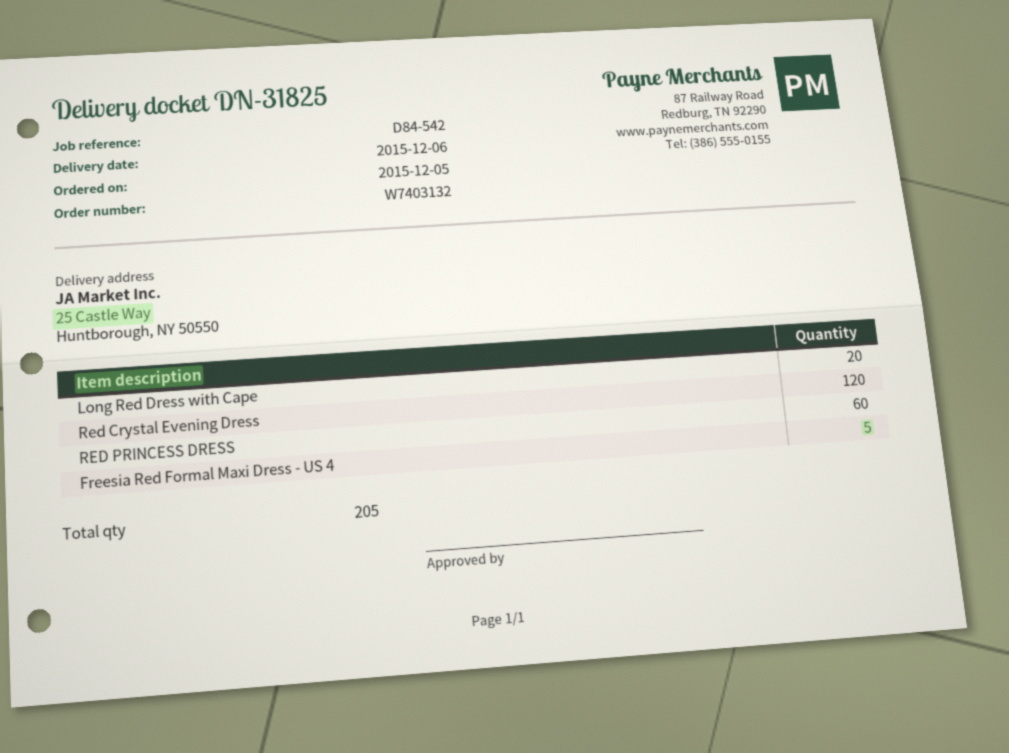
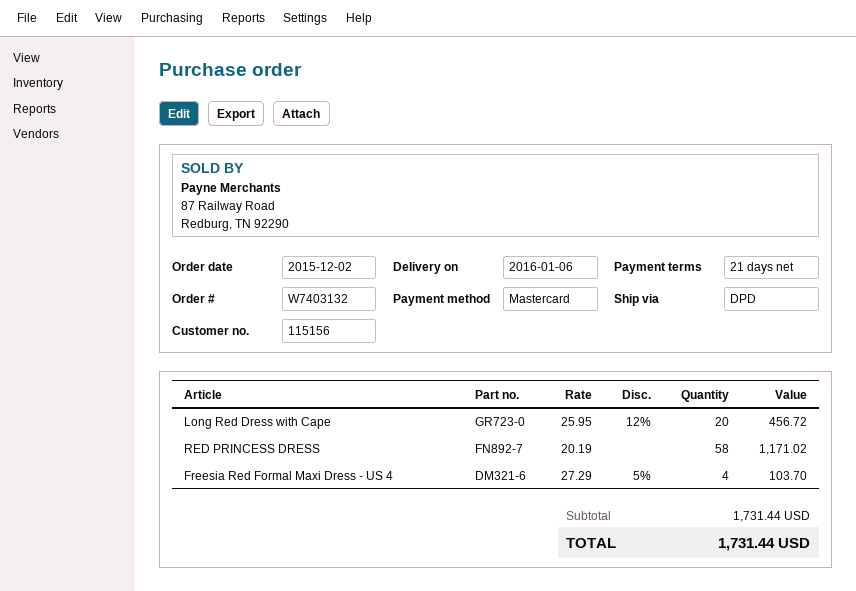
order date: 2015-12-05 -> 2015-12-02
delivery date: 2015-12-06 -> 2016-01-06
Red Crystal Evening Dress: 120 -> none
RED PRINCESS DRESS: 60 -> 58
Freesia Red Formal Maxi Dress - US 4: 5 -> 4

